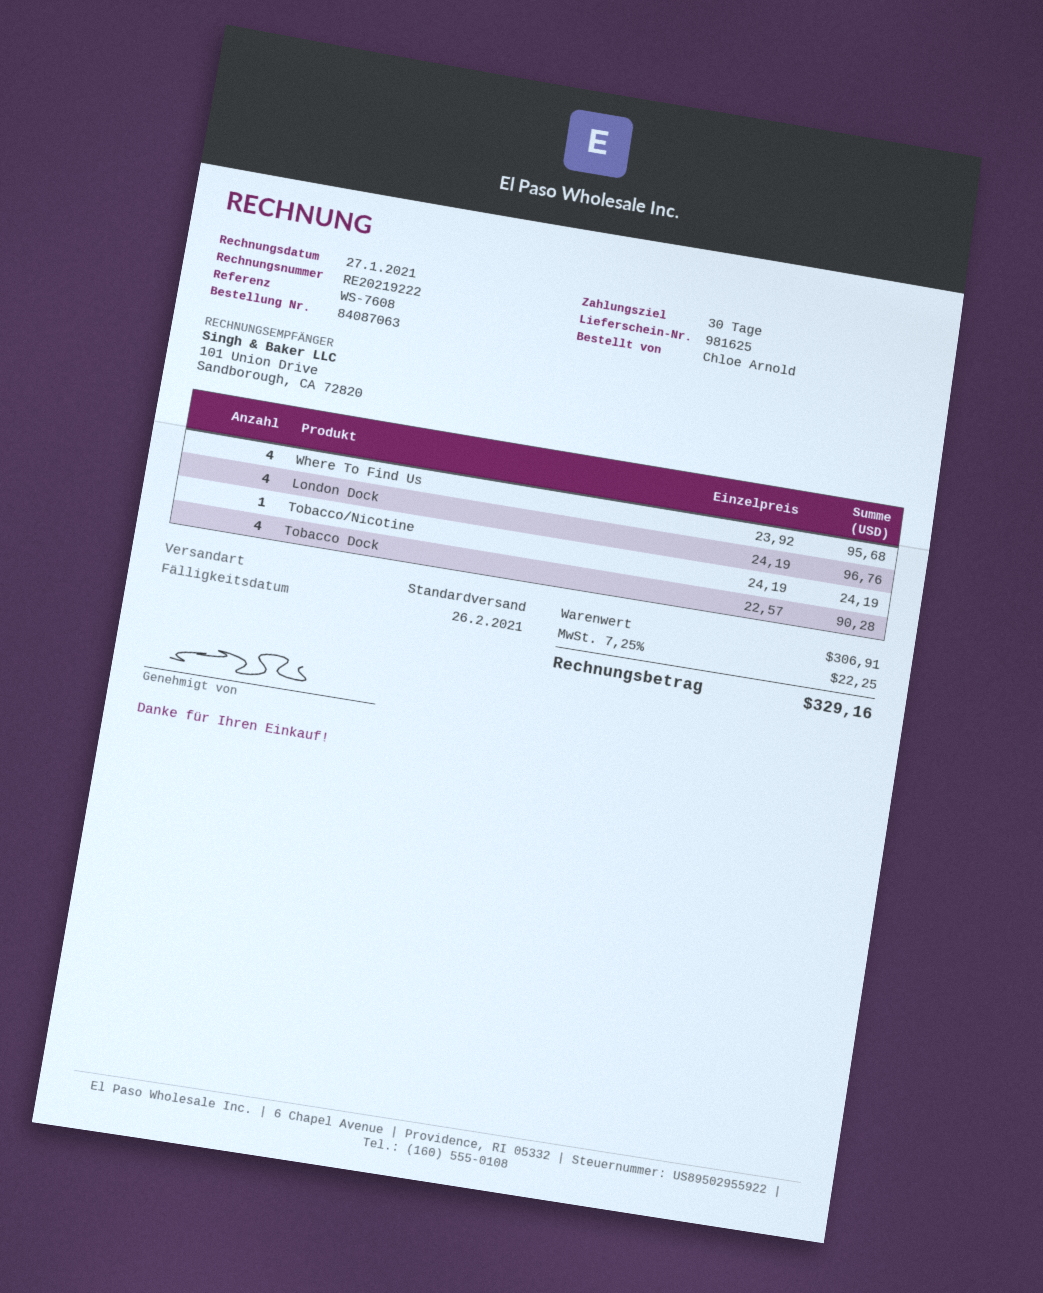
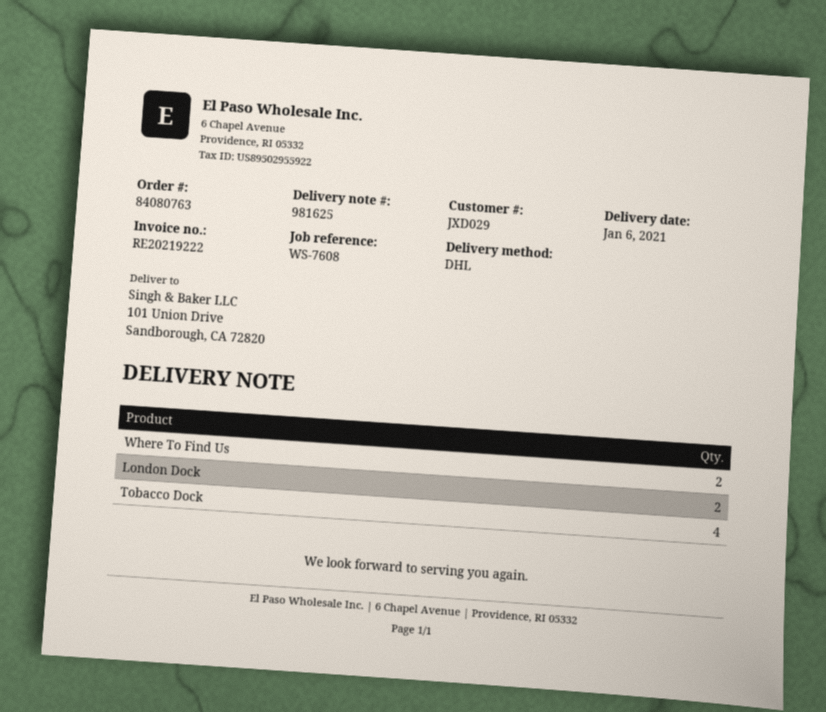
order number: 84087063 -> 84080763
shipping method: standard -> DHL
Where To Find Us: 4 -> 2
London Dock: 4 -> 2
Tobacco/Nicotine: 1 -> none

